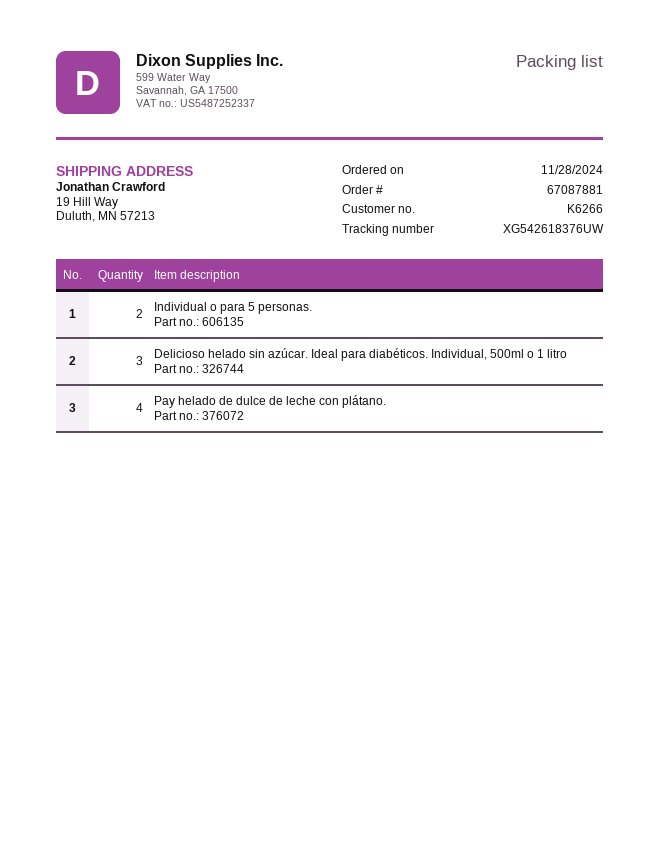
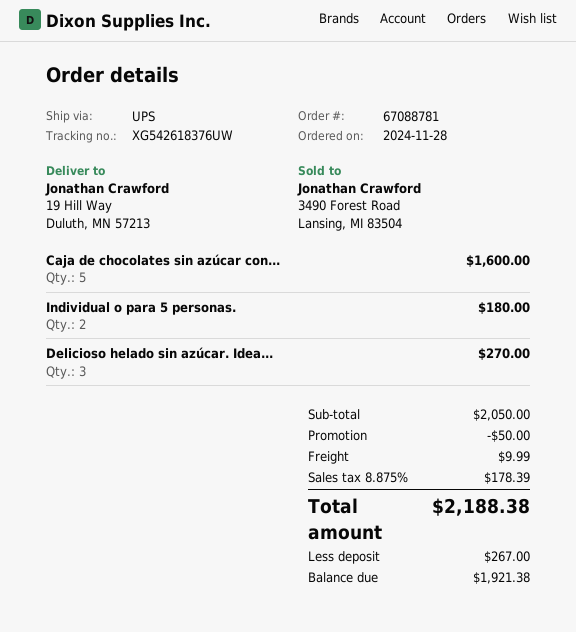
order number: 67087881 -> 67088781
Pay helado de dulce de leche con plátano.: 4 -> none
Caja de chocolates sin azúcar con...: none -> 5

